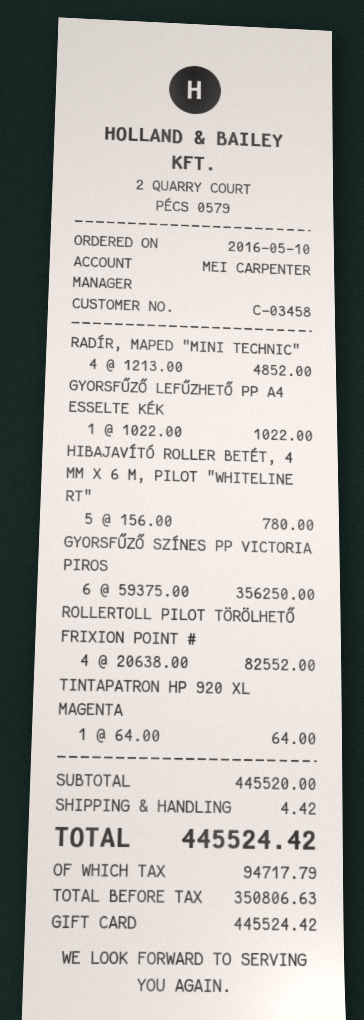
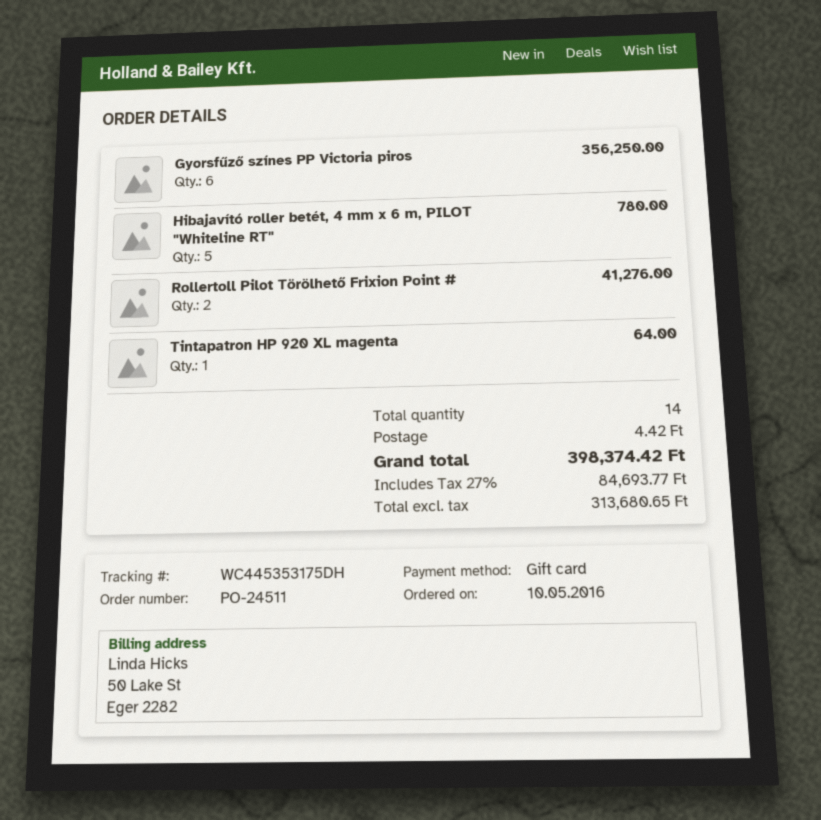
RADÍR, MAPED "MINI TECHNIC": 4 for 4852.00 -> none
GYORSFŰZŐ LEFŰZHETŐ PP A4 ESSELTE KÉK: 1 for 1022.00 -> none
ROLLERTOLL PILOT TÖRÖLHETŐ FRIXION POINT #: 4 for 82552.00 -> 2 for 41276.00
net: 350806.63 -> 313680.65
tax: 94717.79 -> 84693.77
total: 445524.42 -> 398374.42

